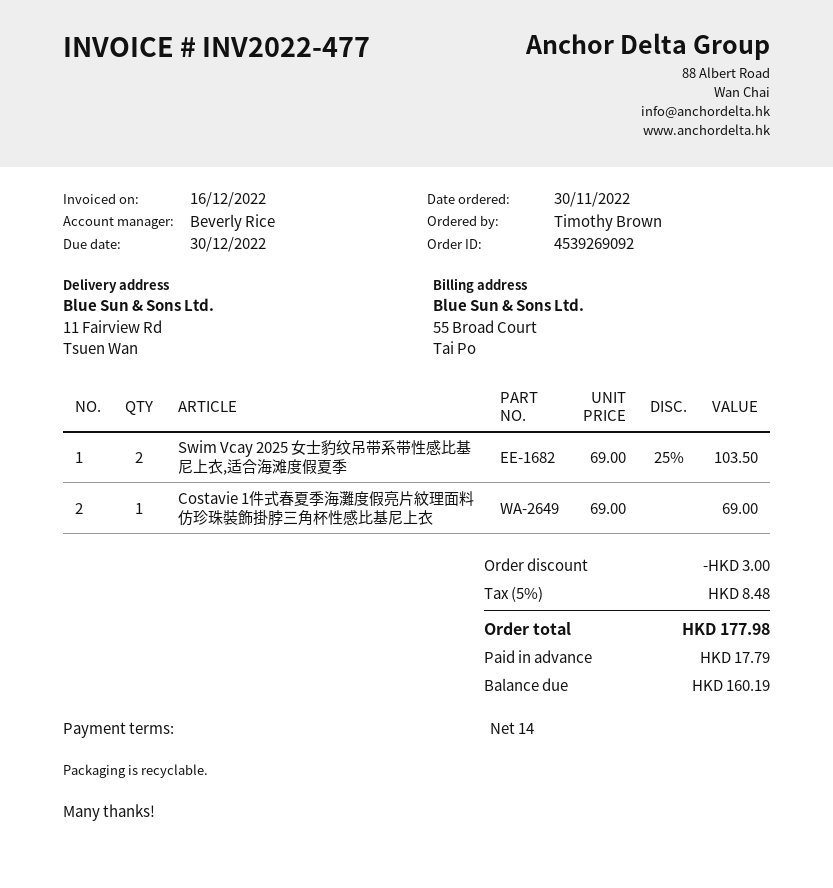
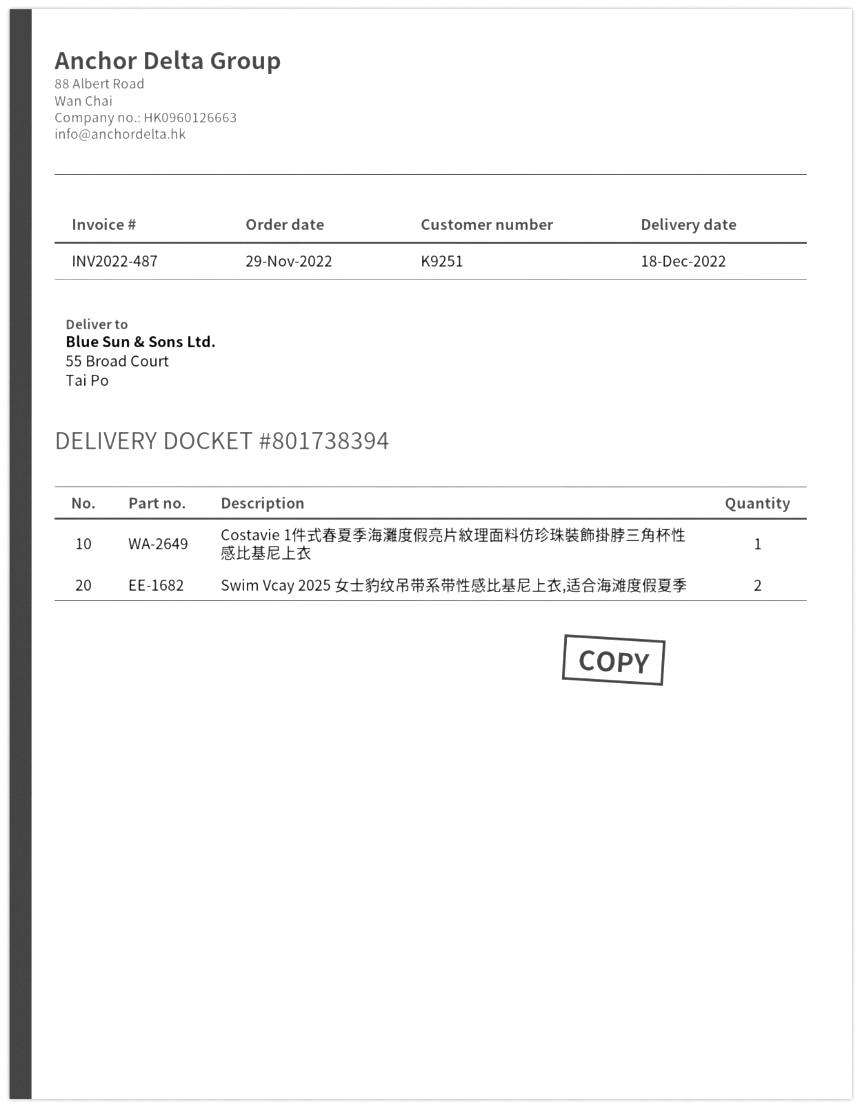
order date: 2022-11-30 -> 2022-11-29
invoice number: INV2022-477 -> INV2022-487
ship to: 11 Fairview Rd, Tsuen Wan -> 55 Broad Court, Tai Po

